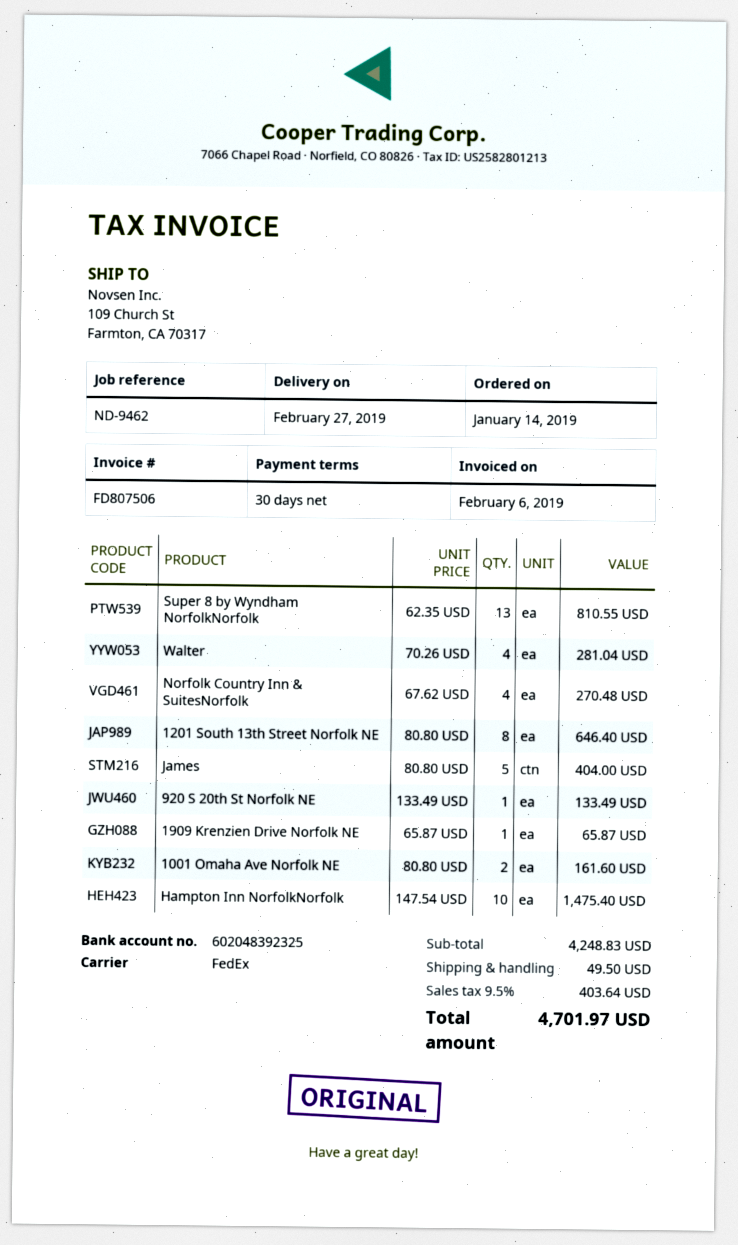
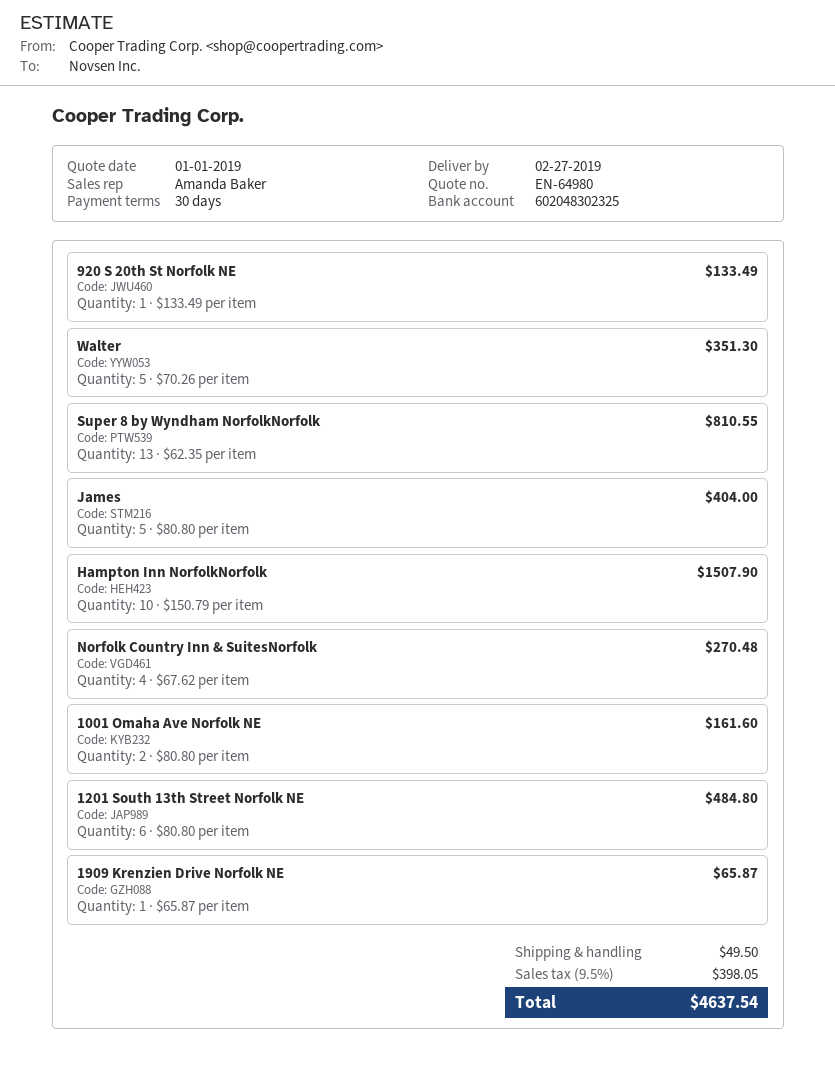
bank account: 602048392325 -> 602048302325
Walter: 4 x 70.26 = 281.04 -> 5 x 70.26 = 351.30
1201 South 13th Street Norfolk NE: 8 x 80.80 = 646.40 -> 6 x 80.80 = 484.80
Hampton Inn NorfolkNorfolk: 10 x 147.54 = 1475.40 -> 10 x 150.79 = 1507.90
tax: 9.5% = 403.64 -> 9.5% = 398.05
total: 4701.97 -> 4637.54

